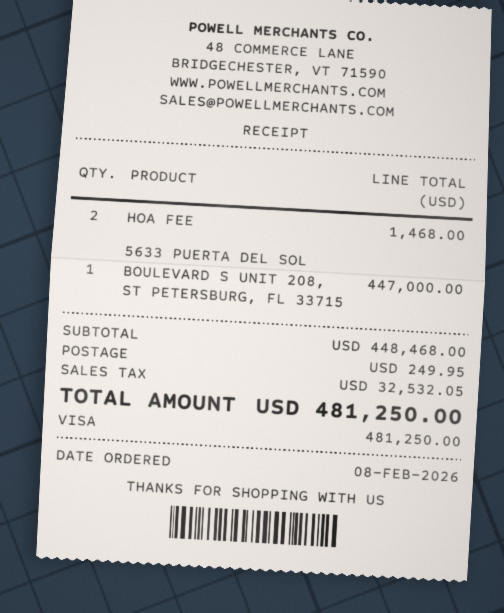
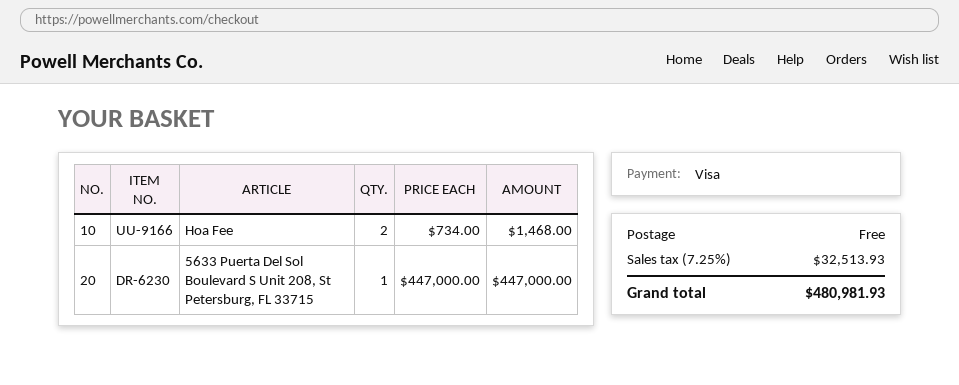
shipping: 249.95 -> 0.00
tax: 32532.05 -> 32513.93
total: 481250.00 -> 480981.93

